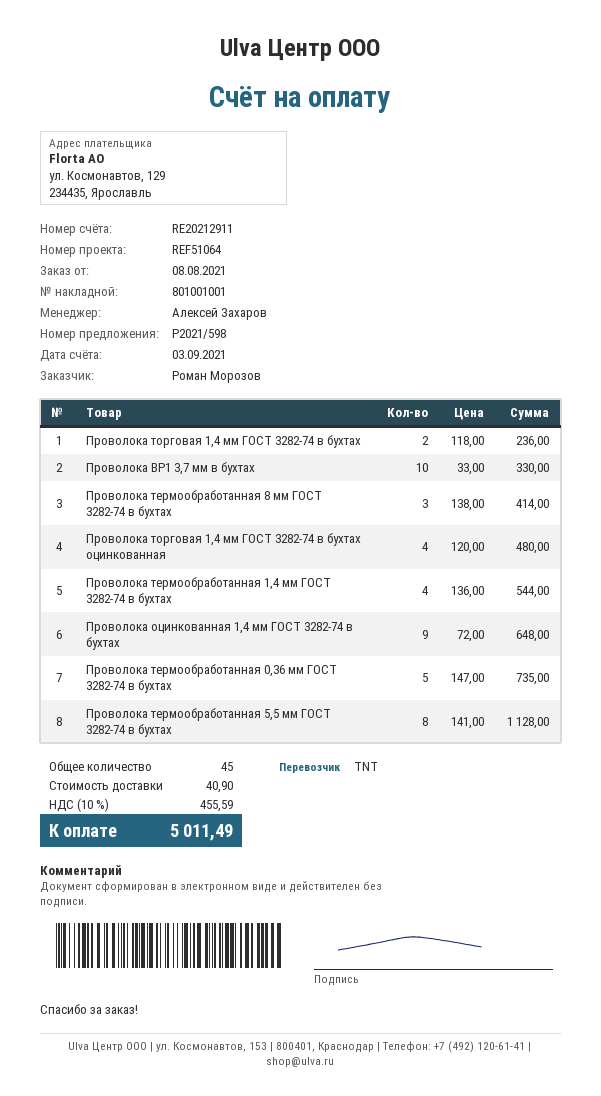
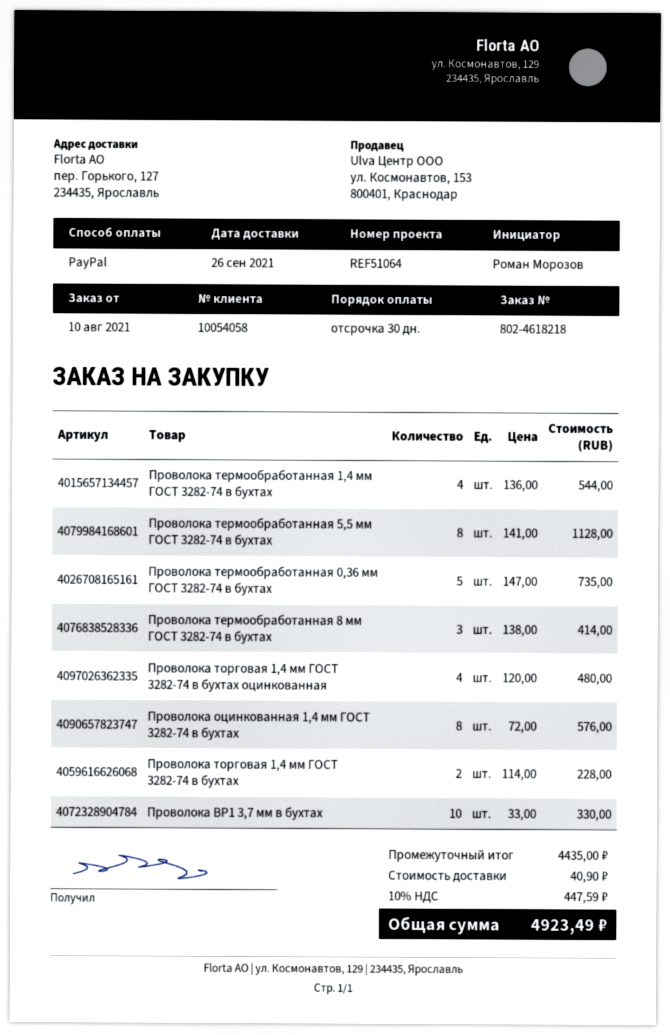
order date: 2021-08-08 -> 2021-08-10
Проволока торговая 1,4 мм ГОСТ 3282-74 в бухтах: 2 x 118.00 = 236.00 -> 2 x 114.00 = 228.00
Проволока оцинкованная 1,4 мм ГОСТ 3282-74 в бухтах: 9 x 72.00 = 648.00 -> 8 x 72.00 = 576.00
tax: 10% = 455.59 -> 10% = 447.59
total: 5011.49 -> 4923.49

